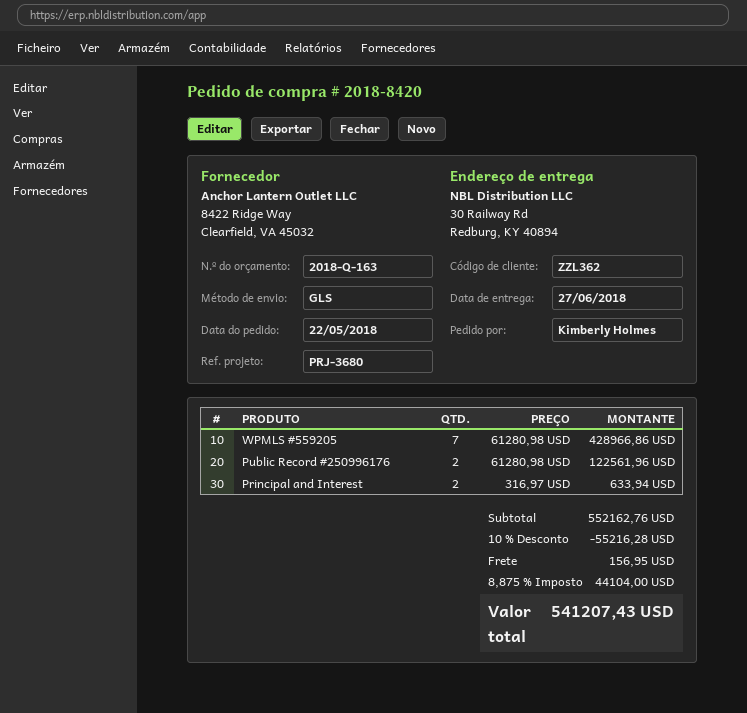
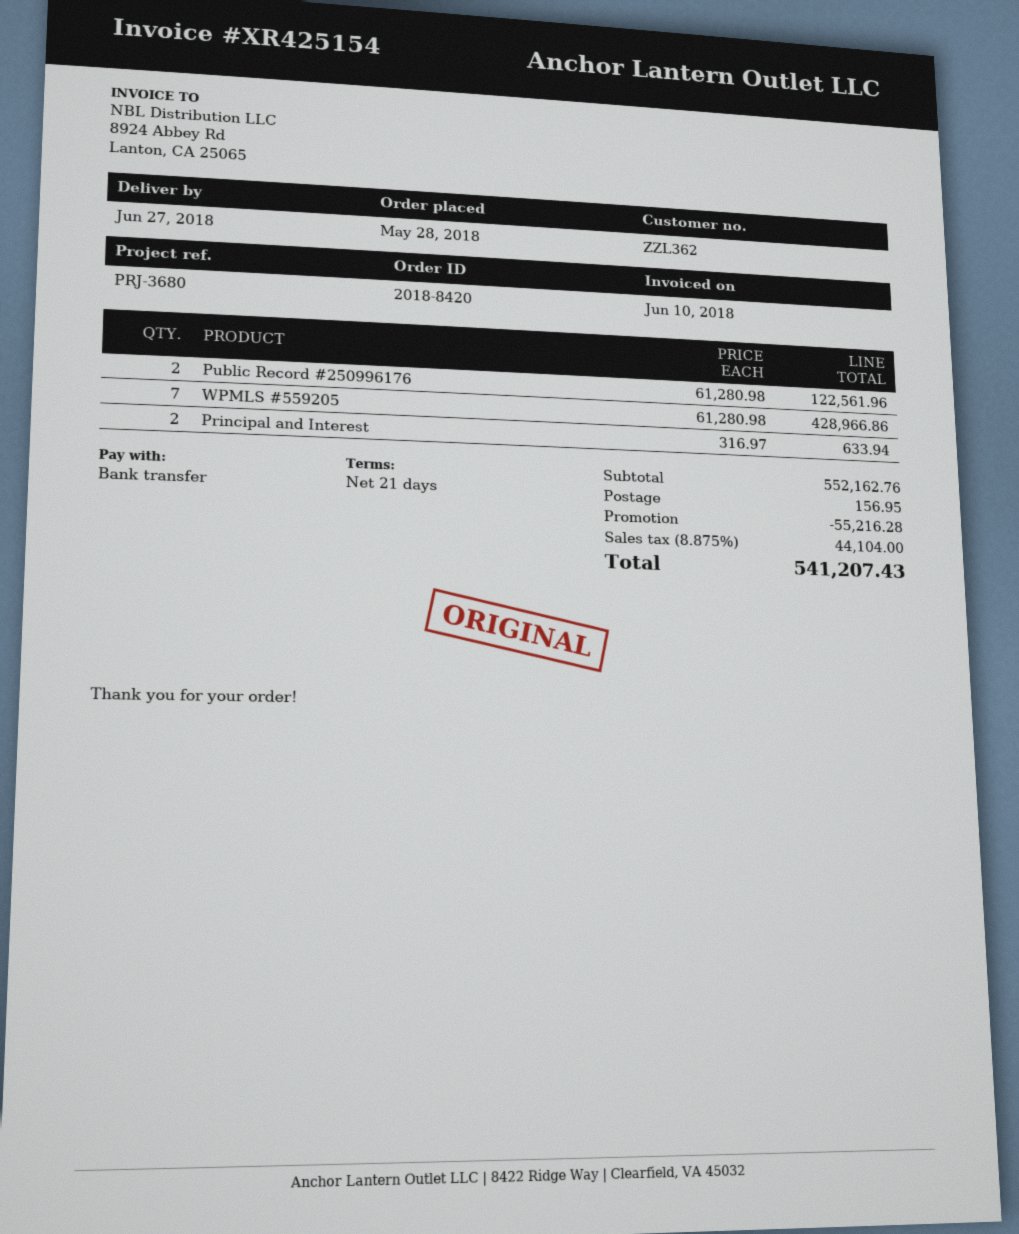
order date: 2018-05-22 -> 2018-05-28

